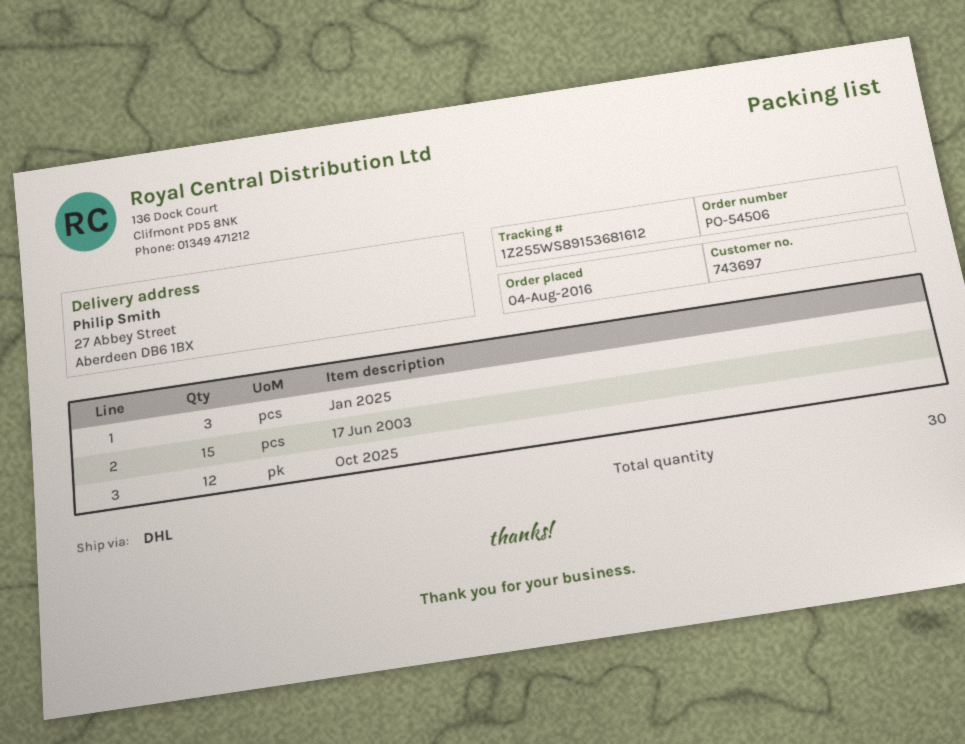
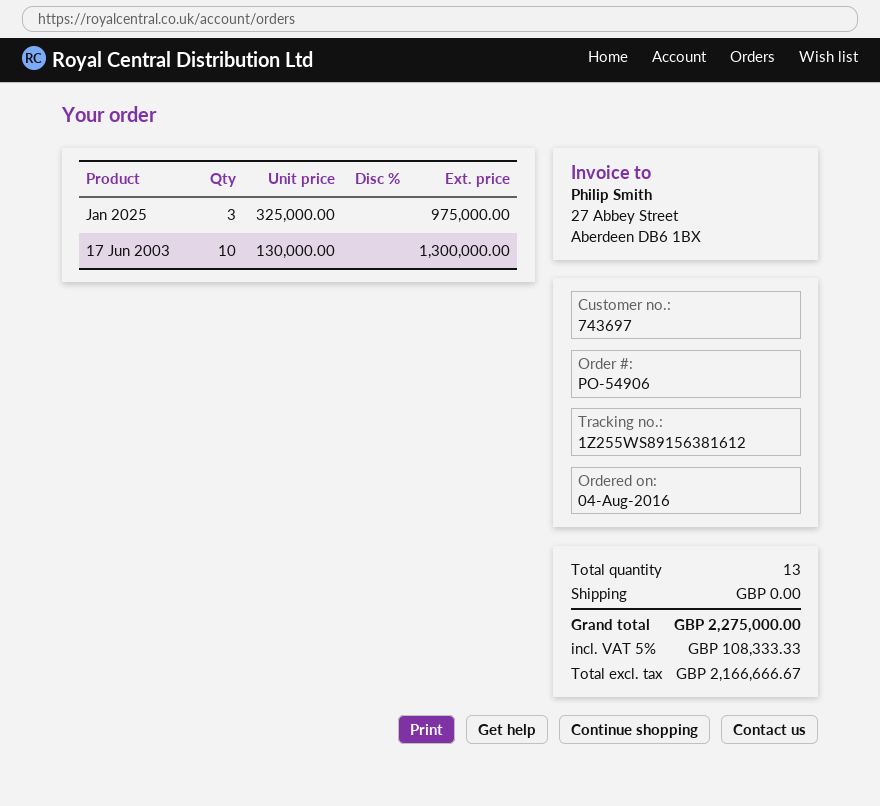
order number: PO-54506 -> PO-54906
tracking number: 1Z255WS89153681612 -> 1Z255WS89156381612
17 Jun 2003: 15 -> 10
Oct 2025: 12 -> none
total quantity: 30 -> 13

